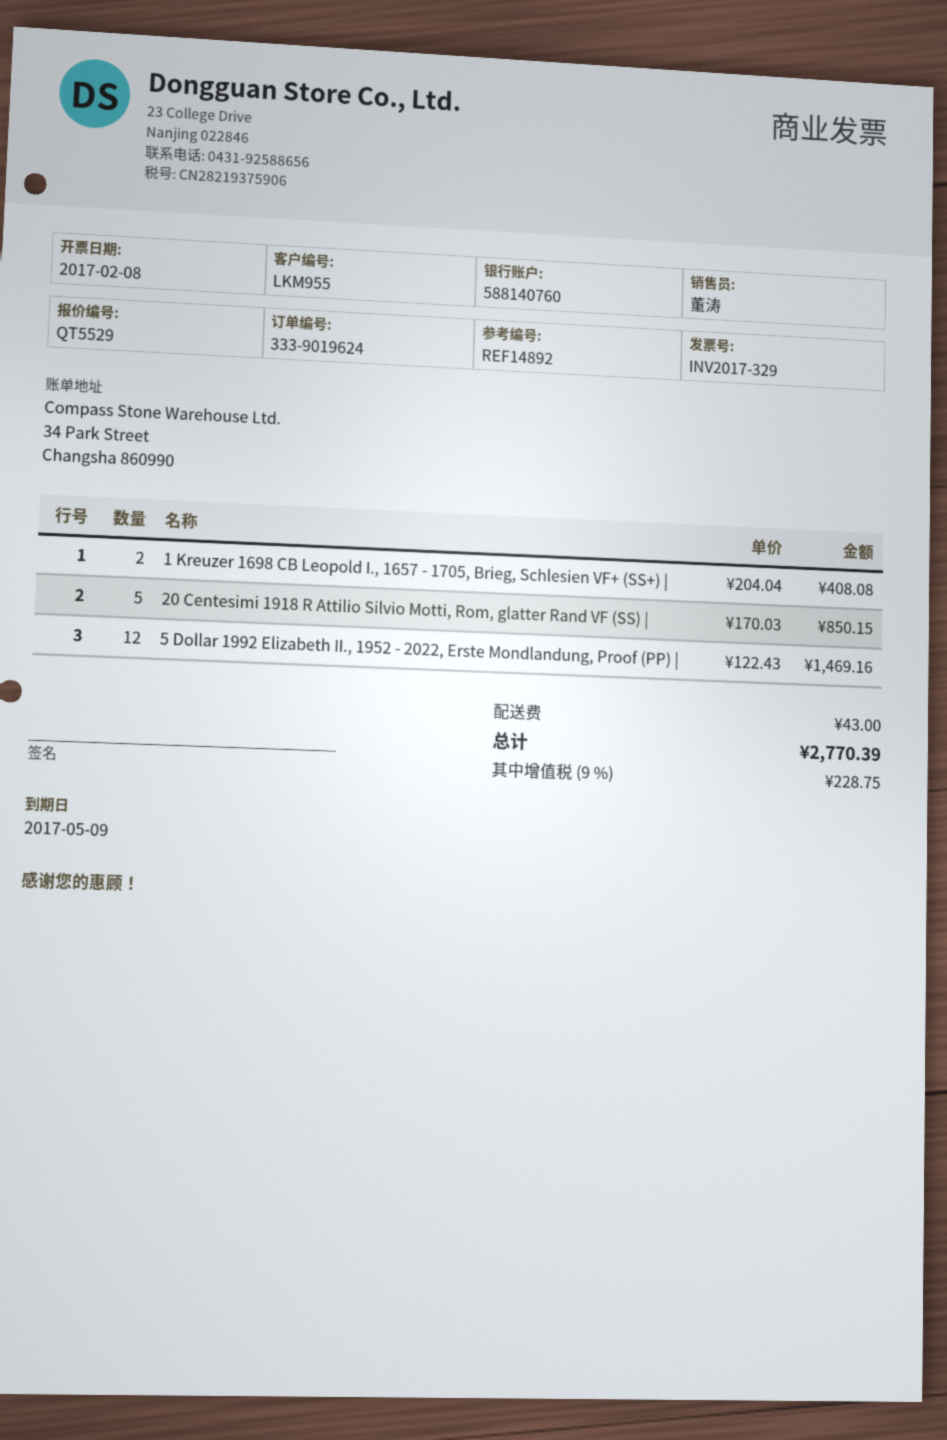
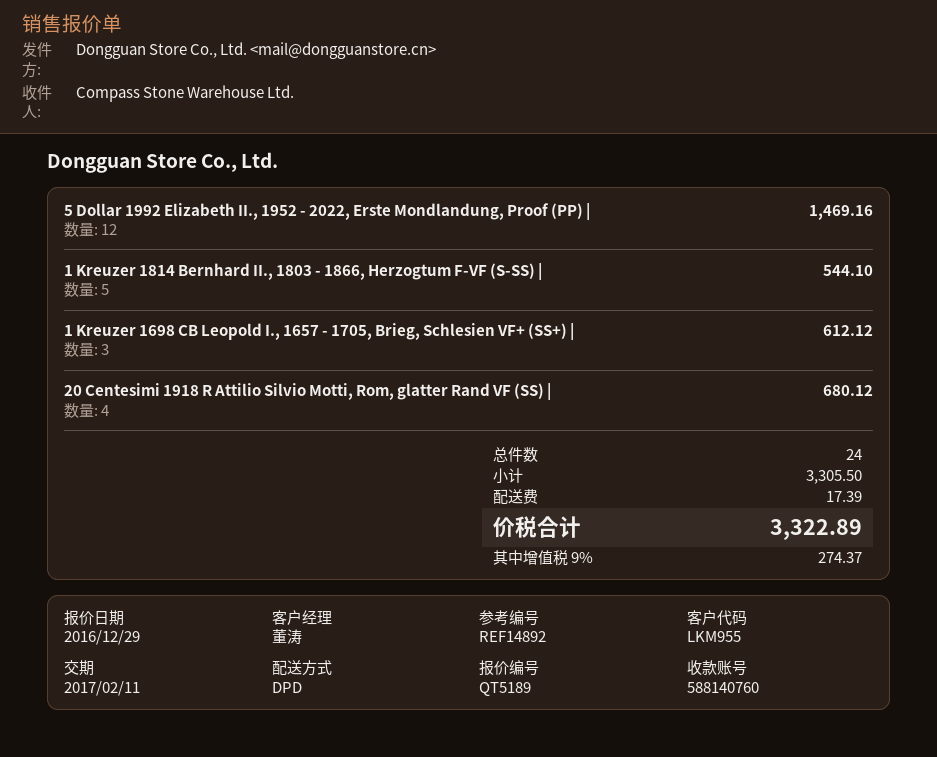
quote number: QT5529 -> QT5189
1 Kreuzer 1698 CB Leopold I., 1657 - 1705, Brieg, Schlesien VF+ (SS+) |: 2 for 408.08 -> 3 for 612.12
20 Centesimi 1918 R Attilio Silvio Motti, Rom, glatter Rand VF (SS) |: 5 for 850.15 -> 4 for 680.12
1 Kreuzer 1814 Bernhard II., 1803 - 1866, Herzogtum F-VF (S-SS) |: none -> 5 for 544.10
shipping: 43.00 -> 17.39
tax: 9% = 228.75 -> 9% = 274.37
total: 2770.39 -> 3322.89

